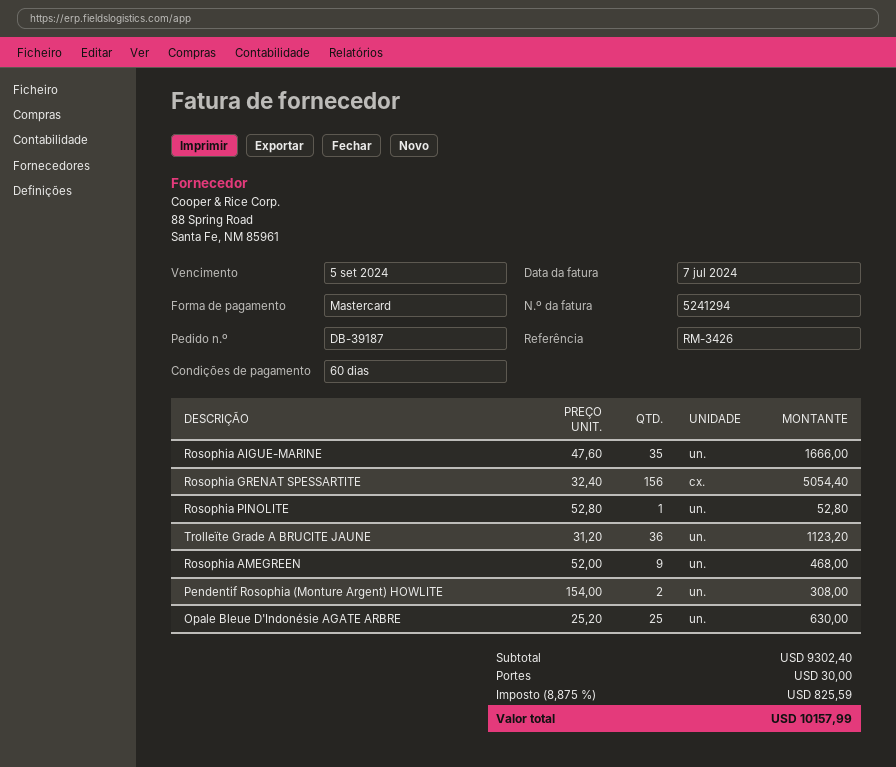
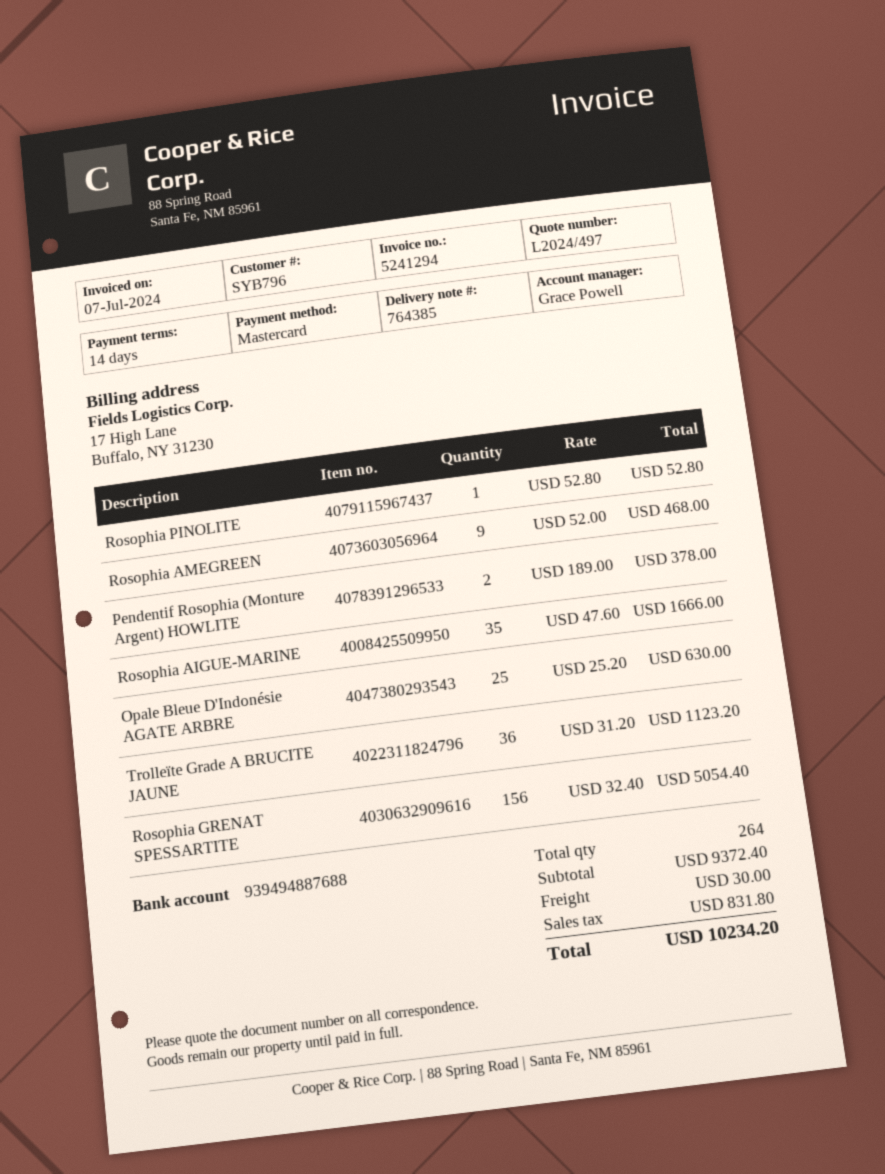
payment terms: 60 days -> 14 days
Pendentif Rosophia (Monture Argent) HOWLITE: 2 x 154.00 = 308.00 -> 2 x 189.00 = 378.00
subtotal: 9302.40 -> 9372.40
tax: 825.59 -> 831.80
total: 10157.99 -> 10234.20

